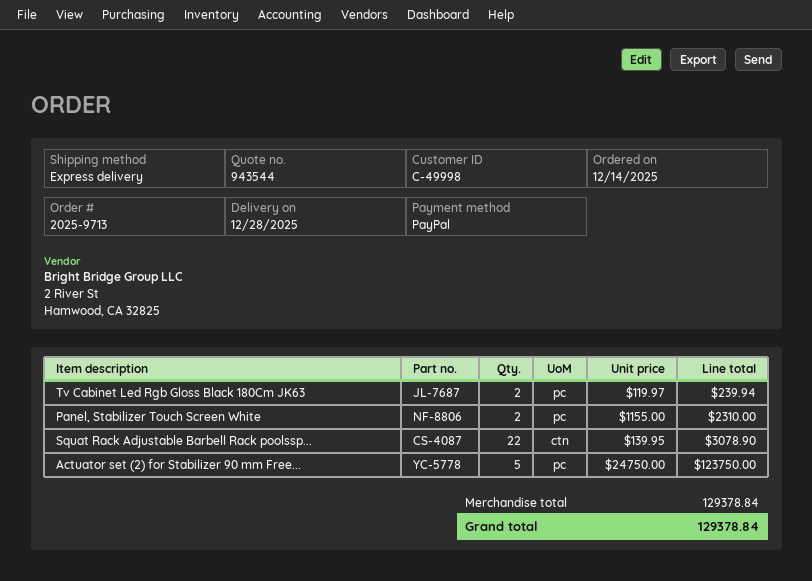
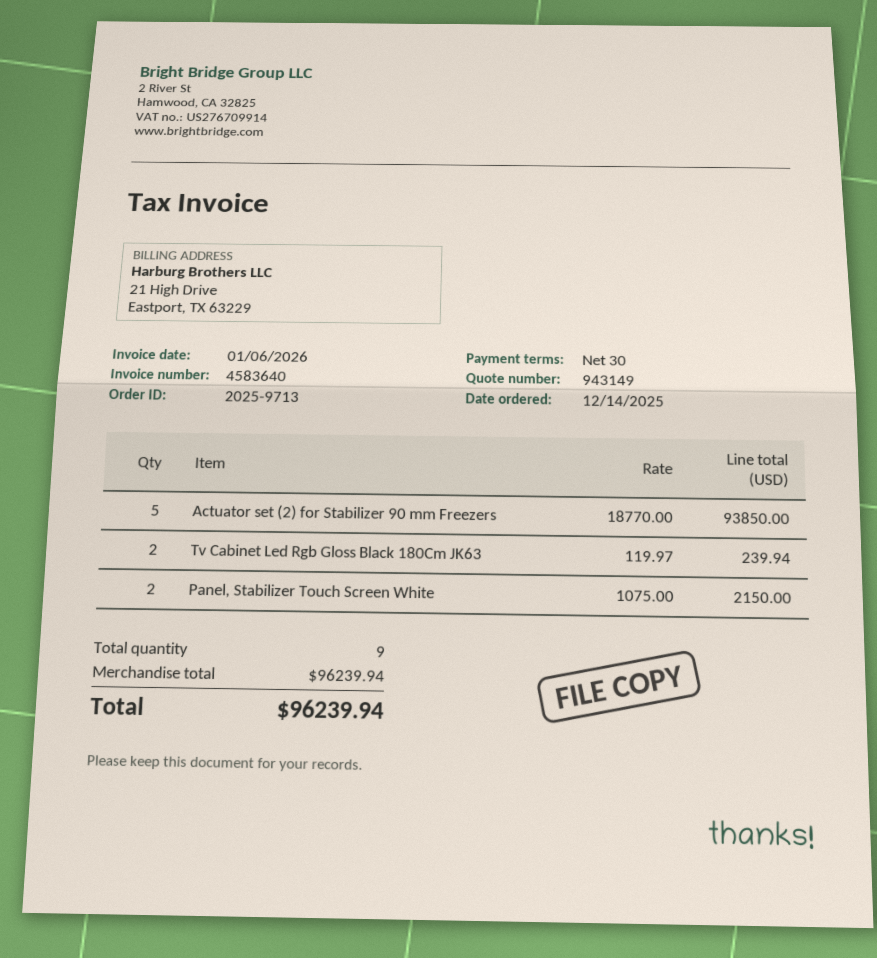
quote number: 943544 -> 943149
Panel, Stabilizer Touch Screen White: 2 x 1155.00 = 2310.00 -> 2 x 1075.00 = 2150.00
Squat Rack Adjustable Barbell Rack poolssp...: 22 x 139.95 = 3078.90 -> none
Actuator set (2) for Stabilizer 90 mm Free...: 5 x 24750.00 = 123750.00 -> 5 x 18770.00 = 93850.00
subtotal: 129378.84 -> 96239.94
total: 129378.84 -> 96239.94

